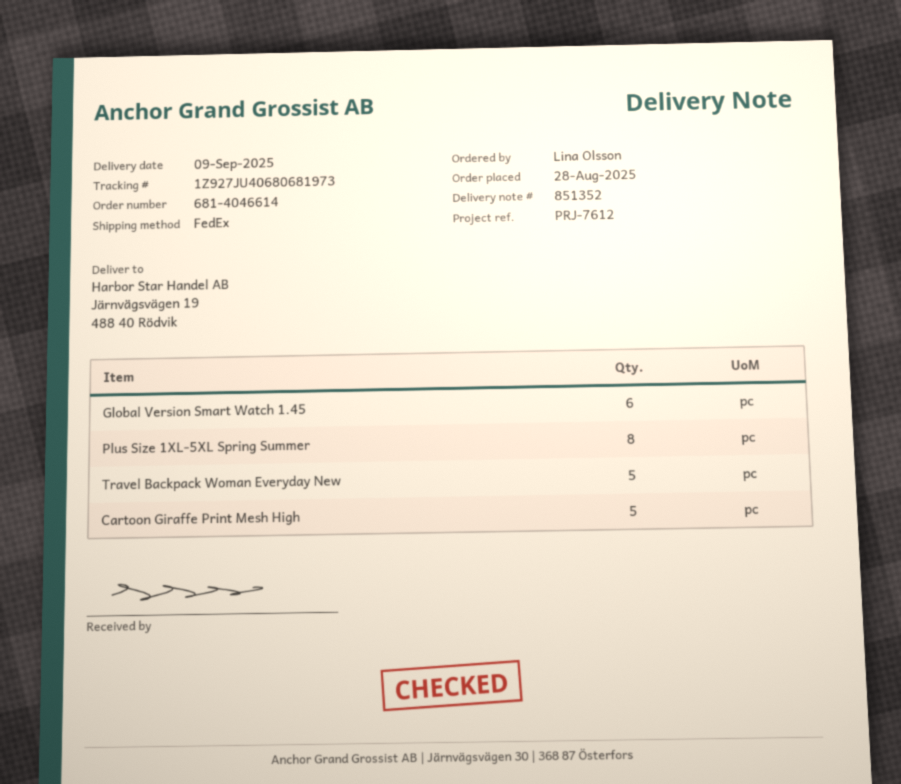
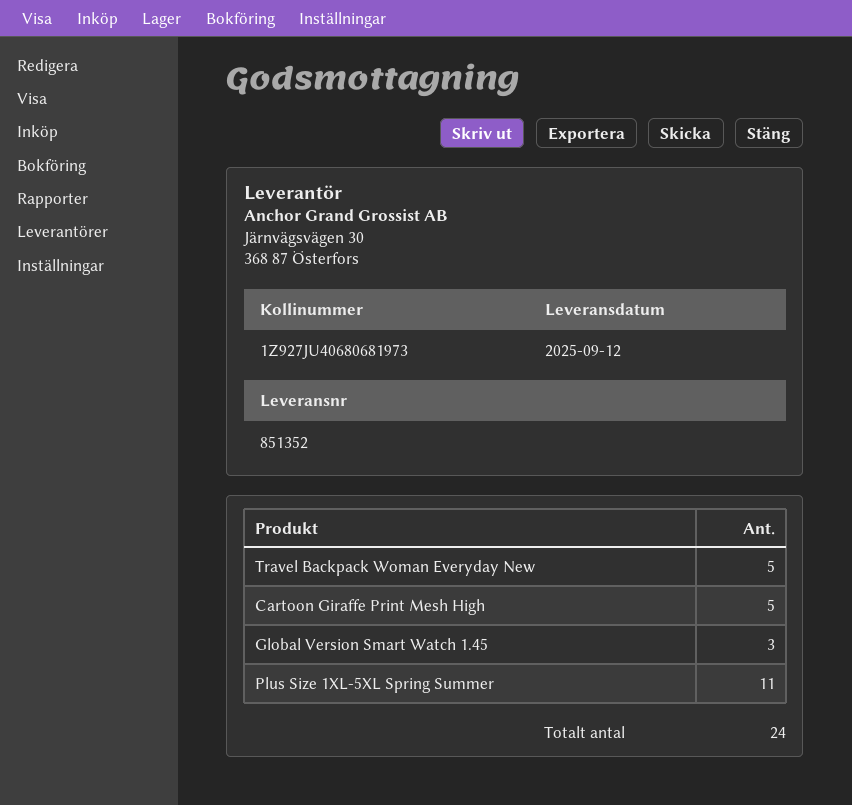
delivery date: 2025-09-09 -> 2025-09-12
Global Version Smart Watch 1.45: 6 -> 3
Plus Size 1XL-5XL Spring Summer: 8 -> 11

